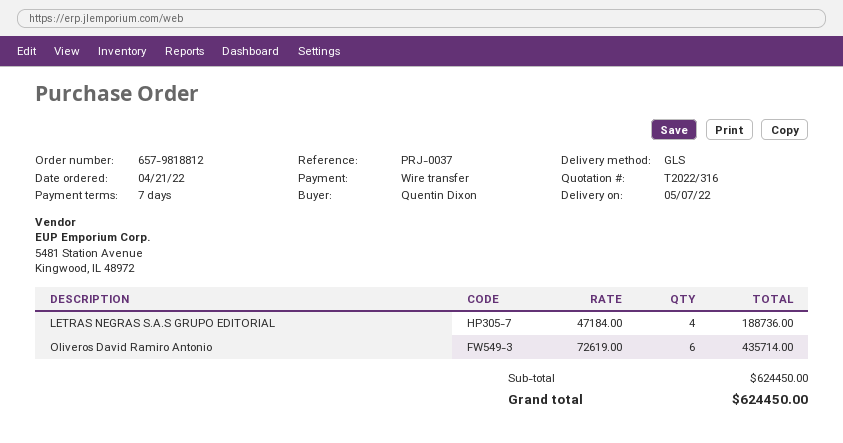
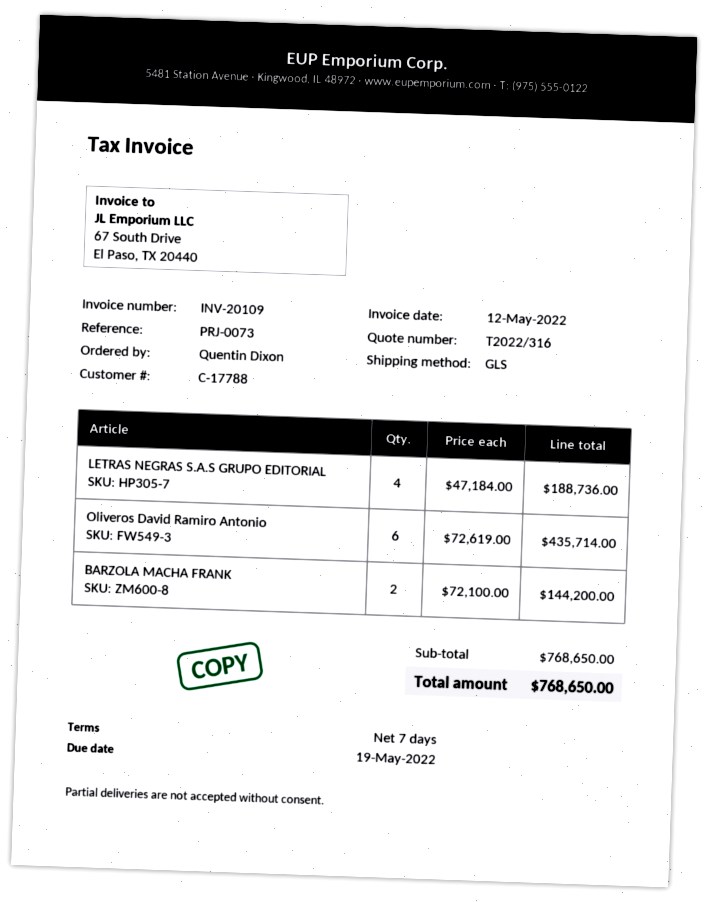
reference: PRJ-0037 -> PRJ-0073
BARZOLA MACHA FRANK: none -> 2 x 72100.00 = 144200.00
subtotal: 624450.00 -> 768650.00
total: 624450.00 -> 768650.00

